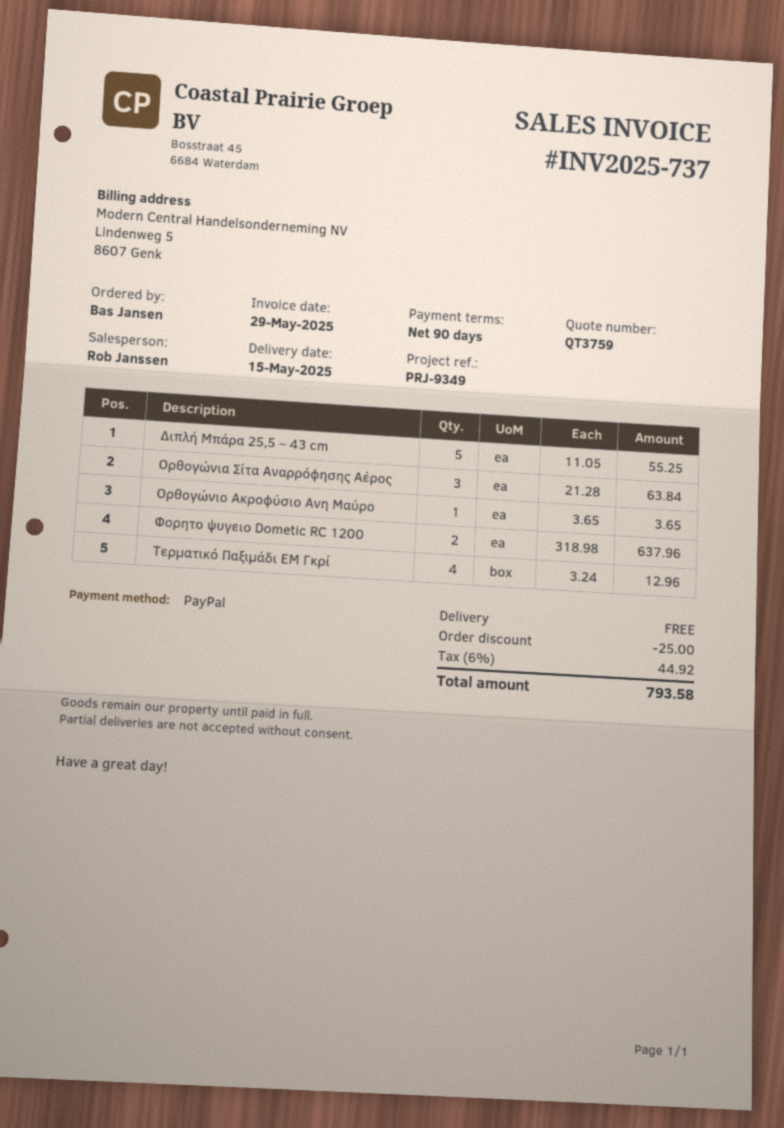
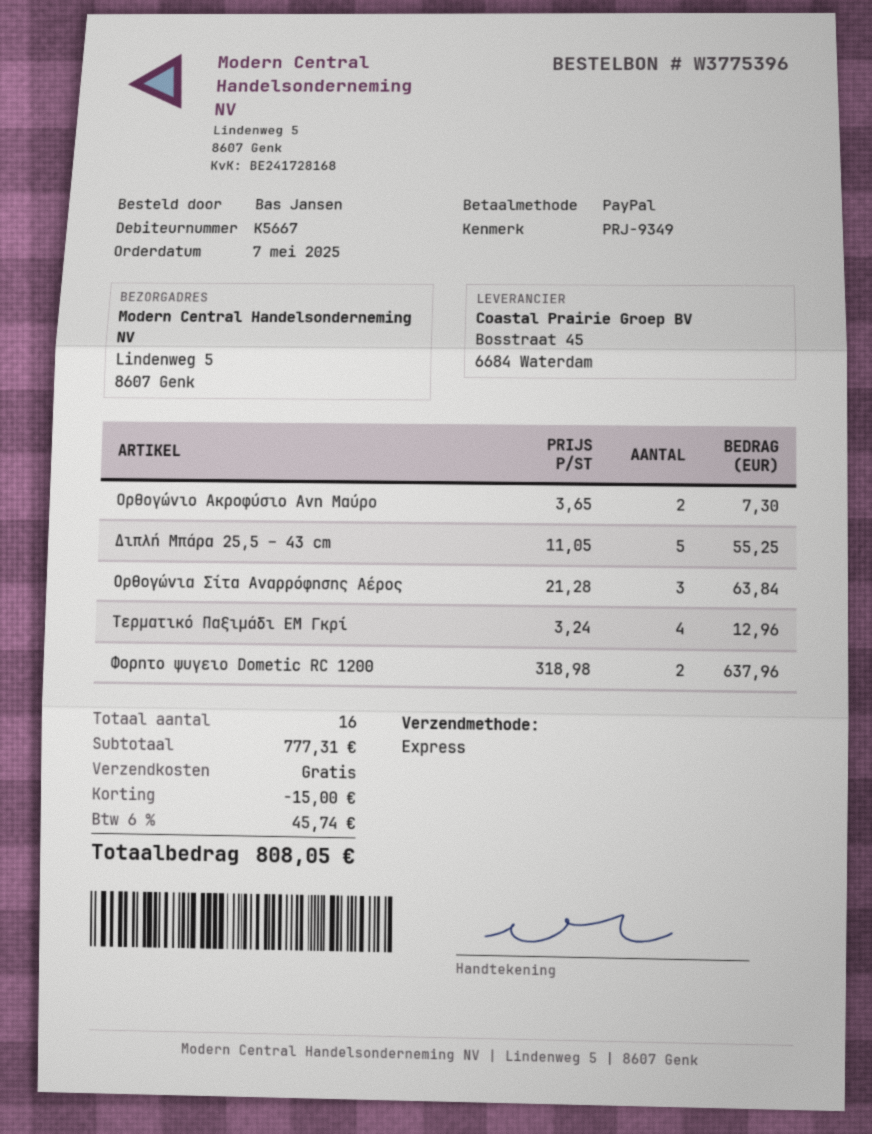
Oρθογώνιο Ακροφύσιο Ανη Μαύρο: 1 x 3.65 = 3.65 -> 2 x 3.65 = 7.30
discount: 25.00 -> 15.00
tax: 6% = 44.92 -> 6% = 45.74
total: 793.58 -> 808.05

